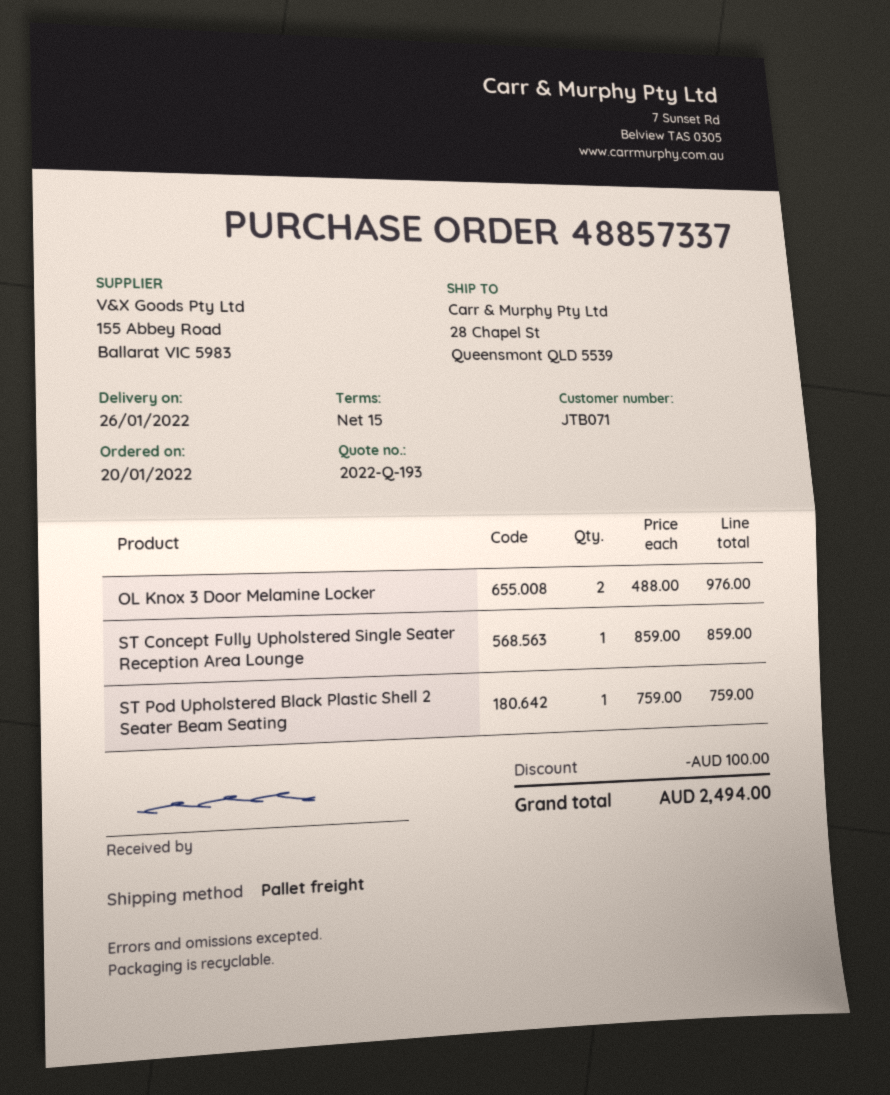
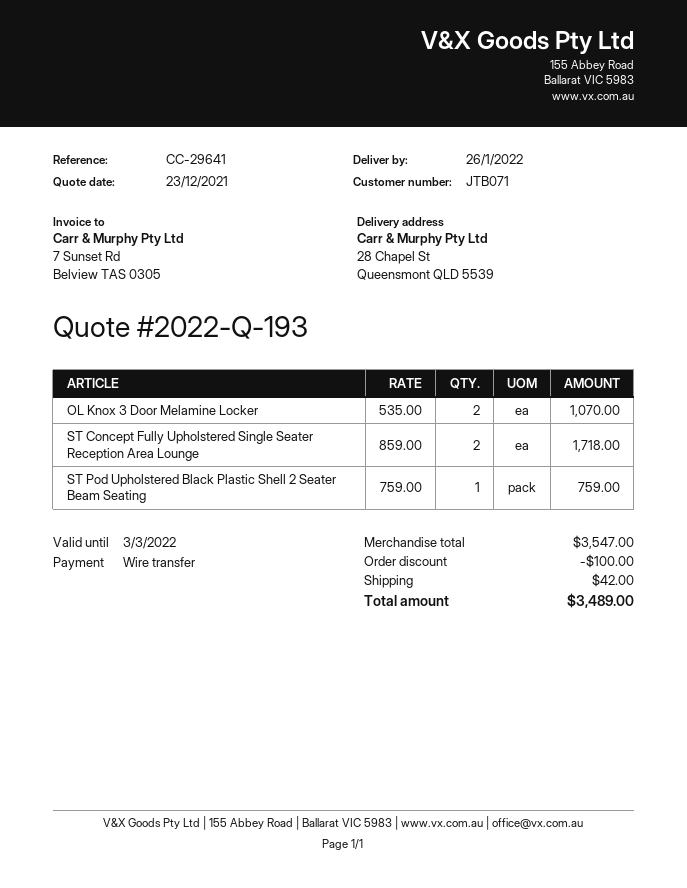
OL Knox 3 Door Melamine Locker: 2 x 488.00 = 976.00 -> 2 x 535.00 = 1070.00
ST Concept Fully Upholstered Single Seater Reception Area Lounge: 1 x 859.00 = 859.00 -> 2 x 859.00 = 1718.00
shipping: none -> 42.00
total: 2494.00 -> 3489.00

